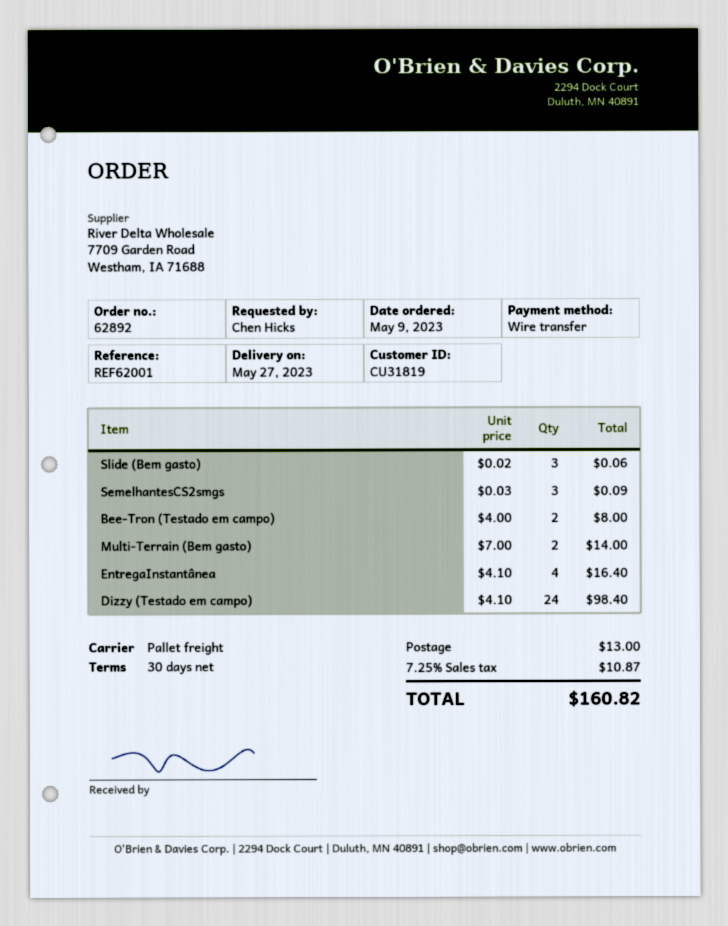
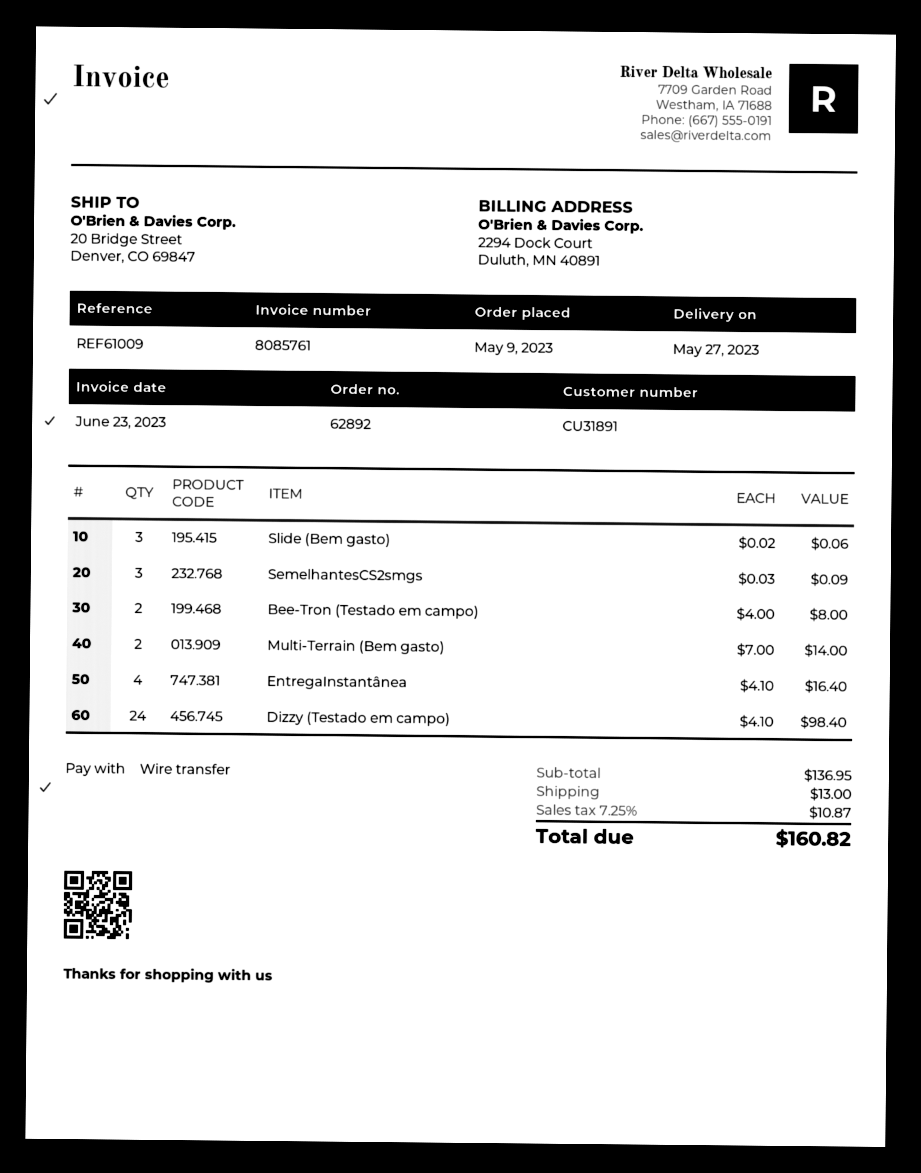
customer number: CU31819 -> CU31891
reference: REF62001 -> REF61009

